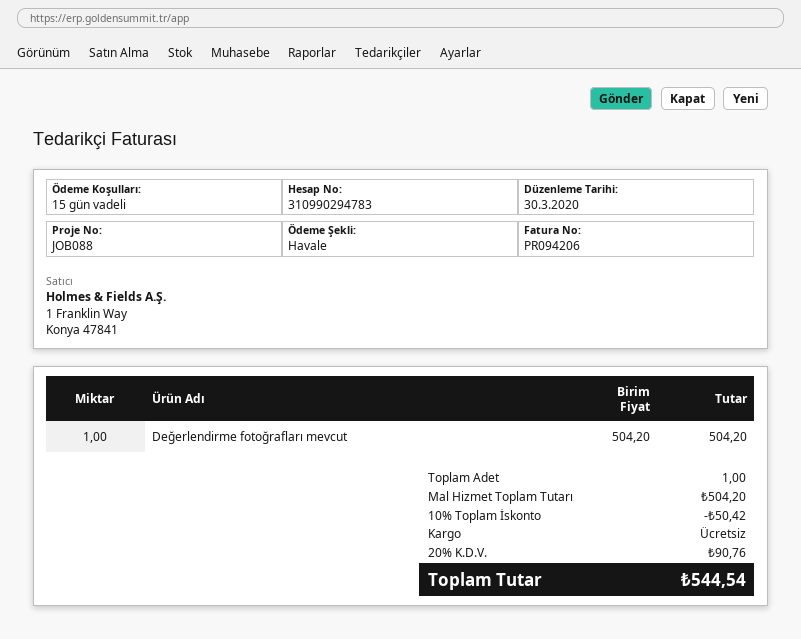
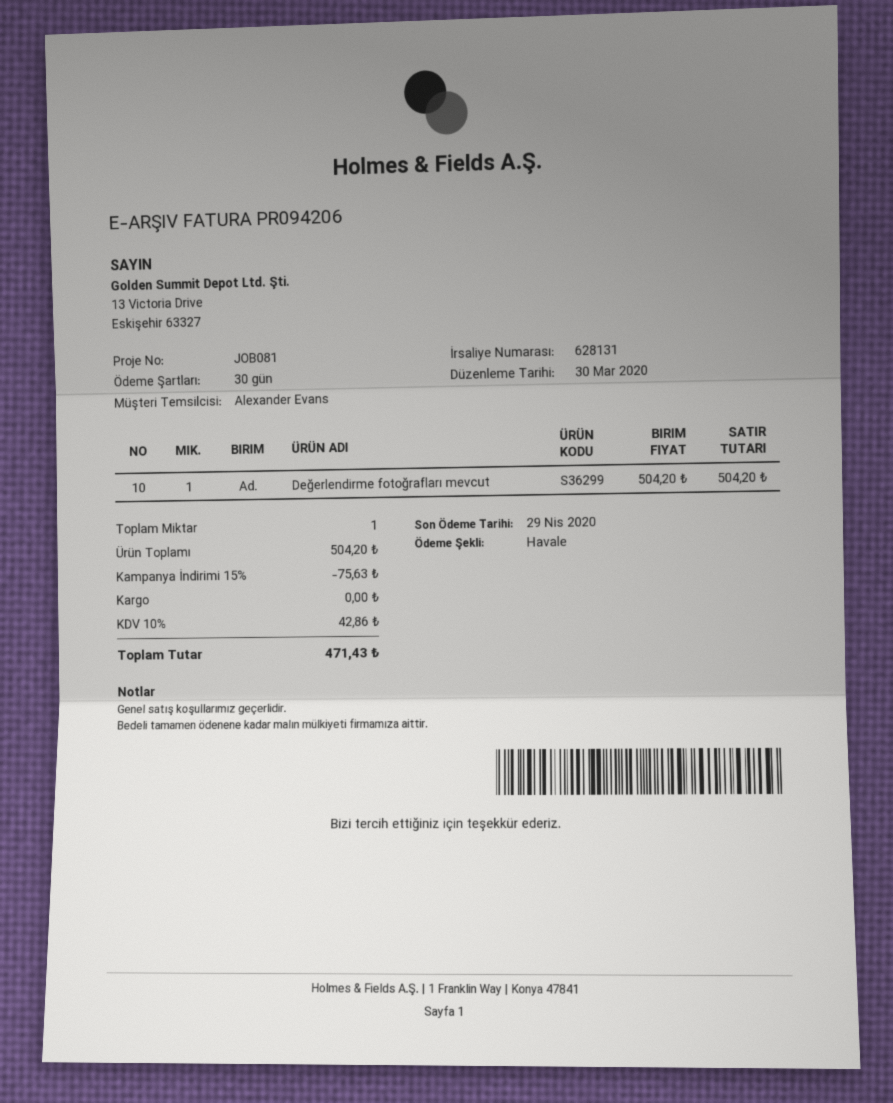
payment terms: 15 days -> 30 days
reference: JOB088 -> JOB081
discount: 10% = 50.42 -> 15% = 75.63
tax: 20% = 90.76 -> 10% = 42.86
total: 544.54 -> 471.43

